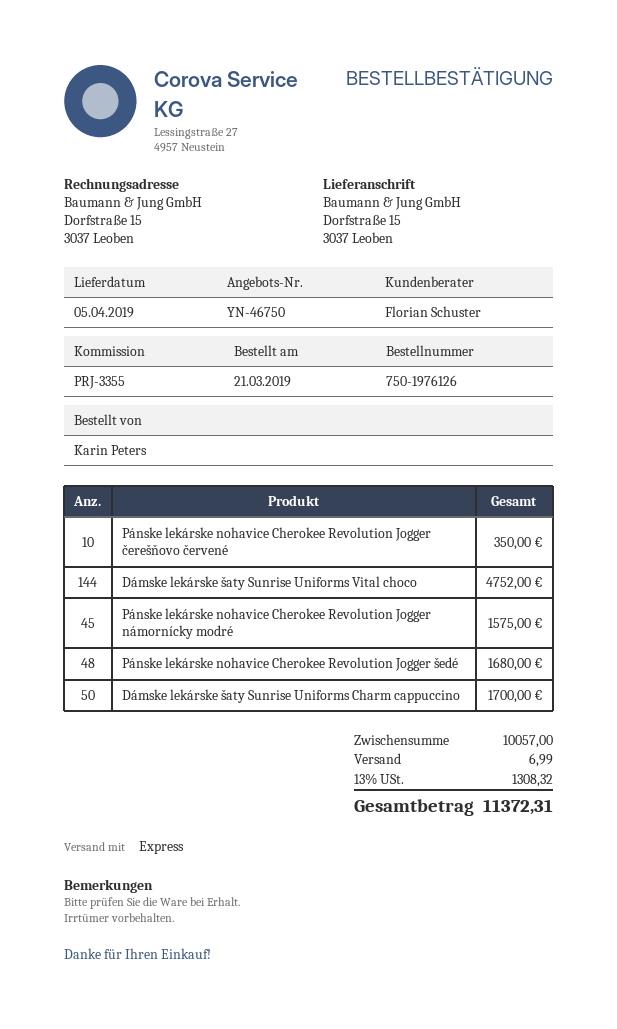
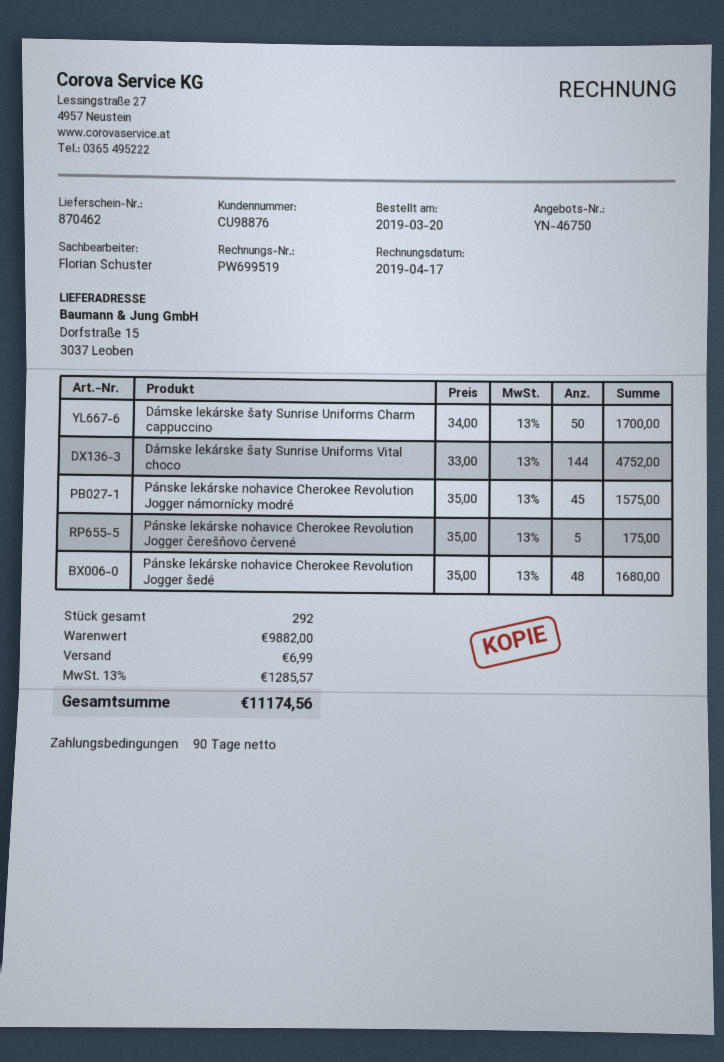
order date: 2019-03-21 -> 2019-03-20
Pánske lekárske nohavice Cherokee Revolution Jogger čerešňovo červené: 10 for 350.00 -> 5 for 175.00
subtotal: 10057.00 -> 9882.00
tax: 13% = 1308.32 -> 13% = 1285.57
total: 11372.31 -> 11174.56

